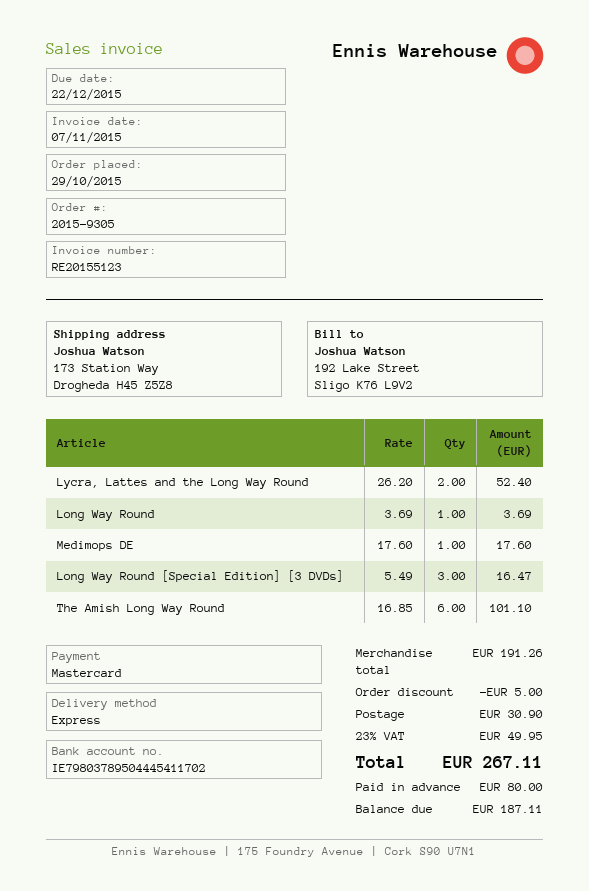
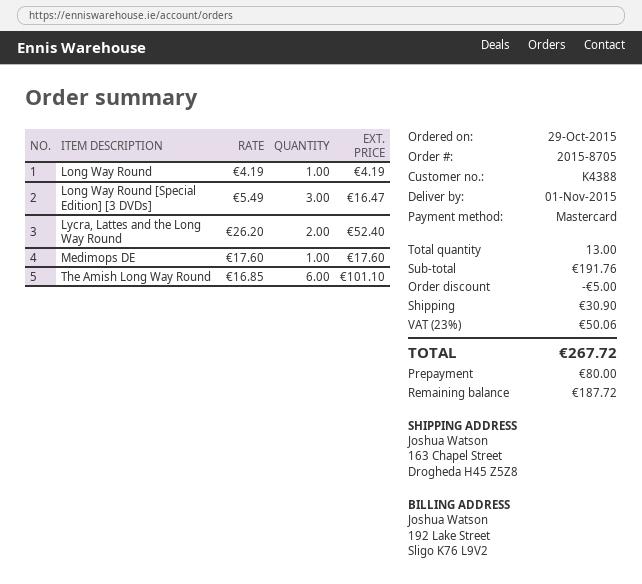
order number: 2015-9305 -> 2015-8705
ship to: 173 Station Way, Drogheda H45 Z5Z8 -> 163 Chapel Street, Drogheda H45 Z5Z8
Long Way Round: 1 x 3.69 = 3.69 -> 1 x 4.19 = 4.19
subtotal: 191.26 -> 191.76
tax: 23% = 49.95 -> 23% = 50.06
total: 267.11 -> 267.72
balance: 187.11 -> 187.72

